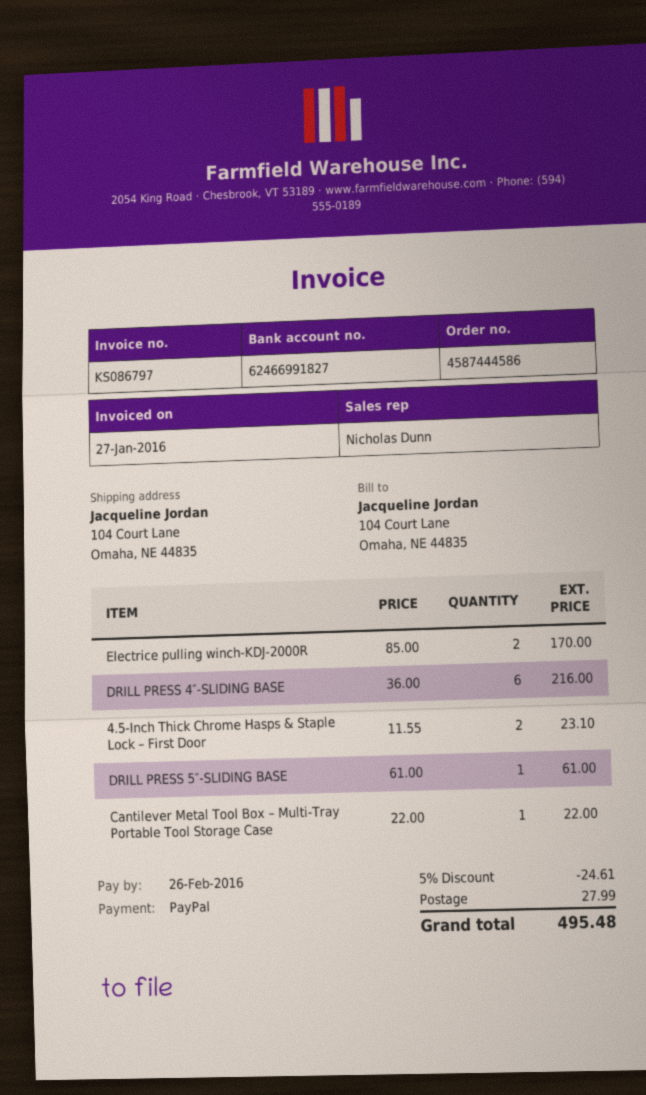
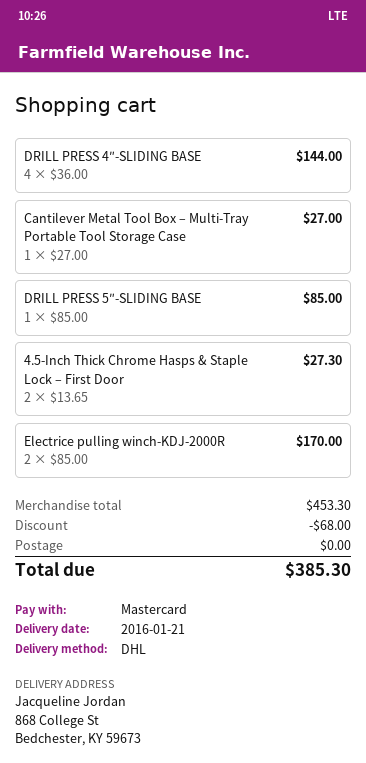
payment method: PayPal -> Mastercard
ship to: 104 Court Lane, Omaha, NE 44835 -> 868 College St, Bedchester, KY 59673
DRILL PRESS 4″-SLIDING BASE: 6 x 36.00 = 216.00 -> 4 x 36.00 = 144.00
4.5-Inch Thick Chrome Hasps & Staple Lock – First Door: 2 x 11.55 = 23.10 -> 2 x 13.65 = 27.30
DRILL PRESS 5″-SLIDING BASE: 1 x 61.00 = 61.00 -> 1 x 85.00 = 85.00
Cantilever Metal Tool Box – Multi-Tray Portable Tool Storage Case: 1 x 22.00 = 22.00 -> 1 x 27.00 = 27.00
discount: 24.61 -> 68.00
shipping: 27.99 -> 0.00
total: 495.48 -> 385.30

